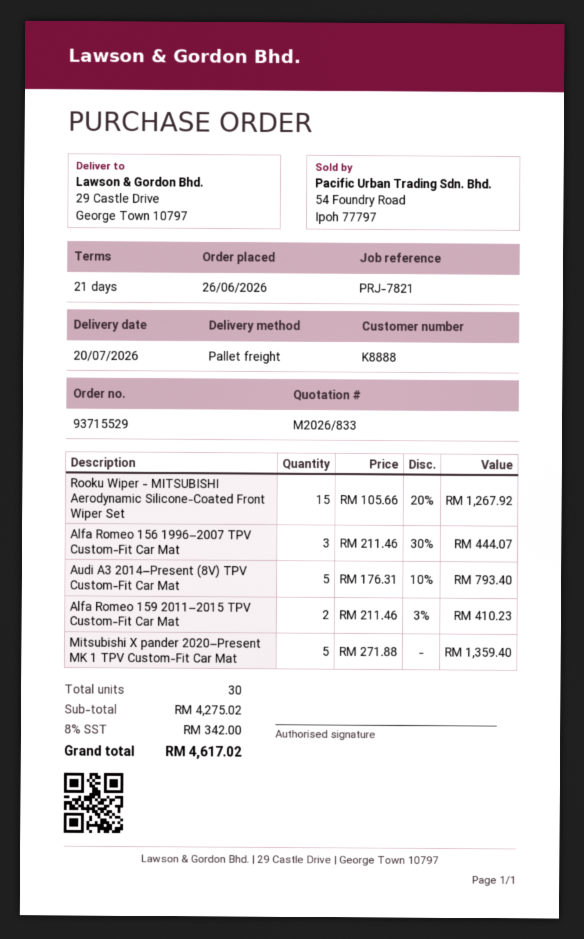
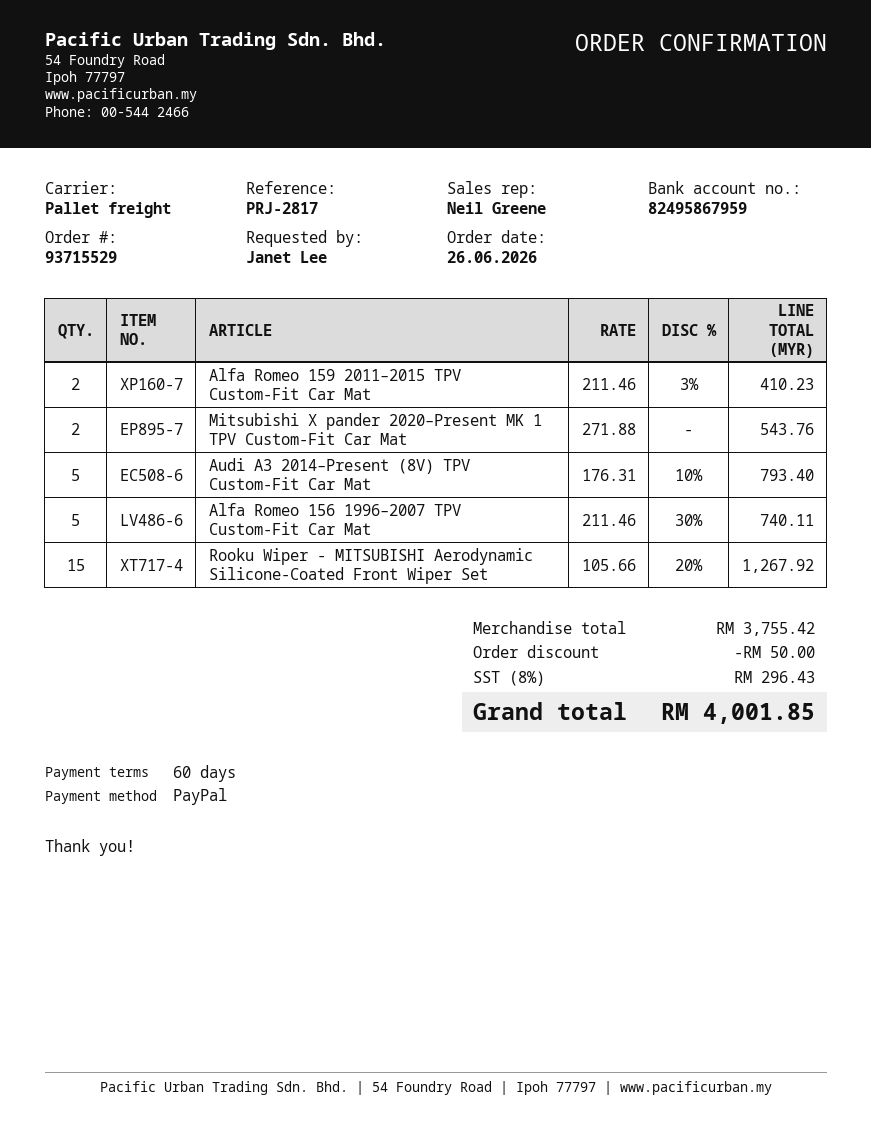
payment terms: 21 days -> 60 days
reference: PRJ-7821 -> PRJ-2817
Alfa Romeo 156 1996–2007 TPV Custom-Fit Car Mat: 3 x 211.46 - 30% = 444.07 -> 5 x 211.46 - 30% = 740.11
Mitsubishi X pander 2020–Present MK 1 TPV Custom-Fit Car Mat: 5 x 271.88 = 1359.40 -> 2 x 271.88 = 543.76
subtotal: 4275.02 -> 3755.42
discount: none -> 50.00
tax: 8% = 342.00 -> 8% = 296.43
total: 4617.02 -> 4001.85

